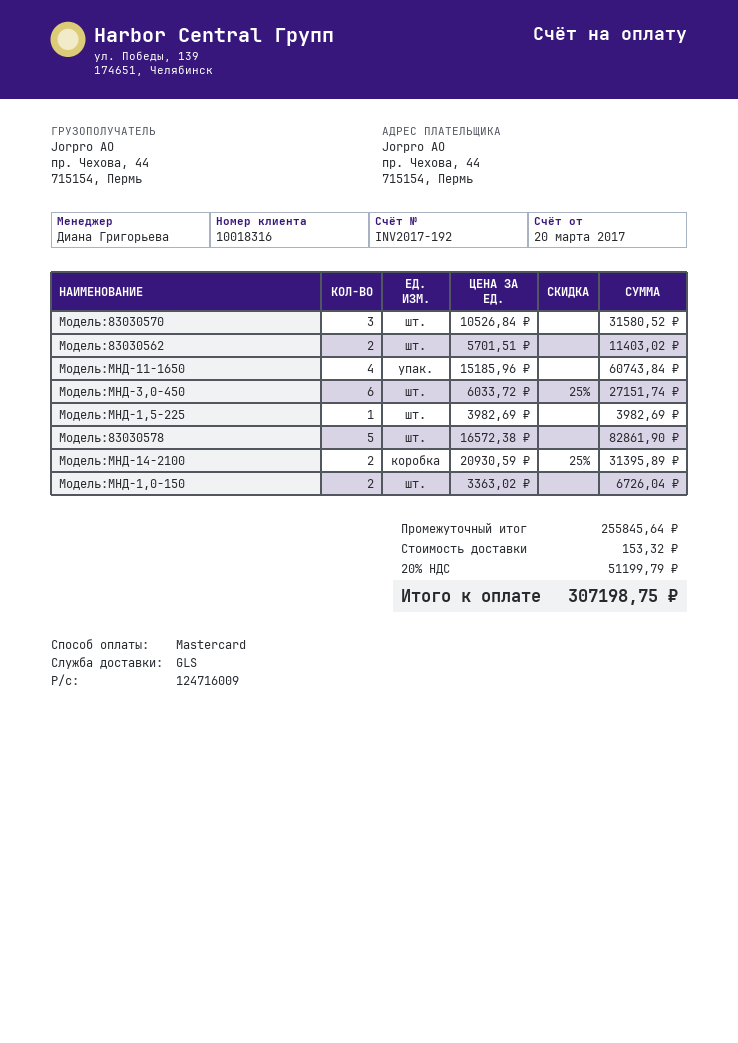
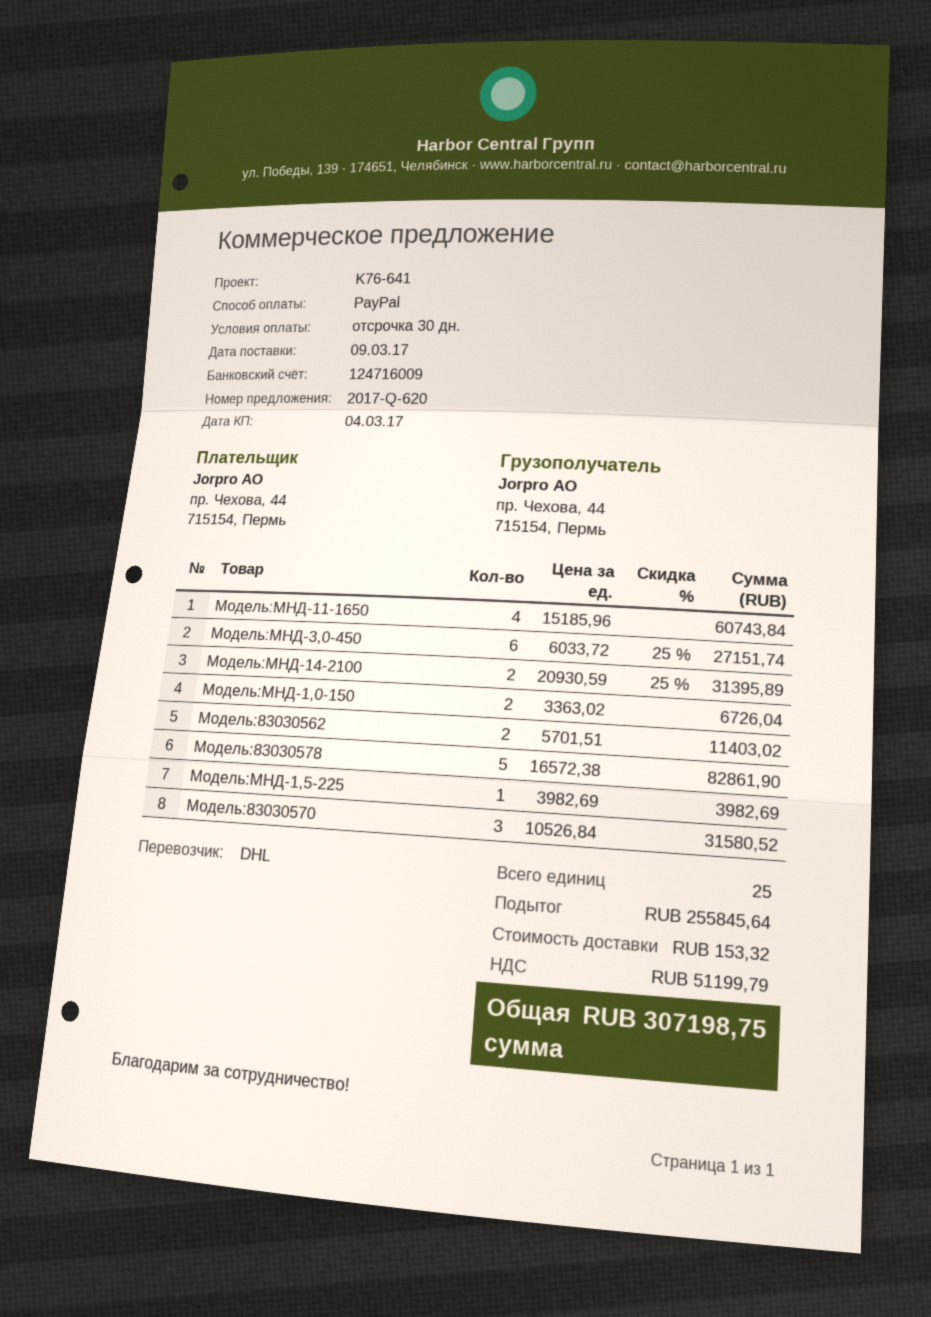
payment method: Mastercard -> PayPal
shipping method: GLS -> DHL

